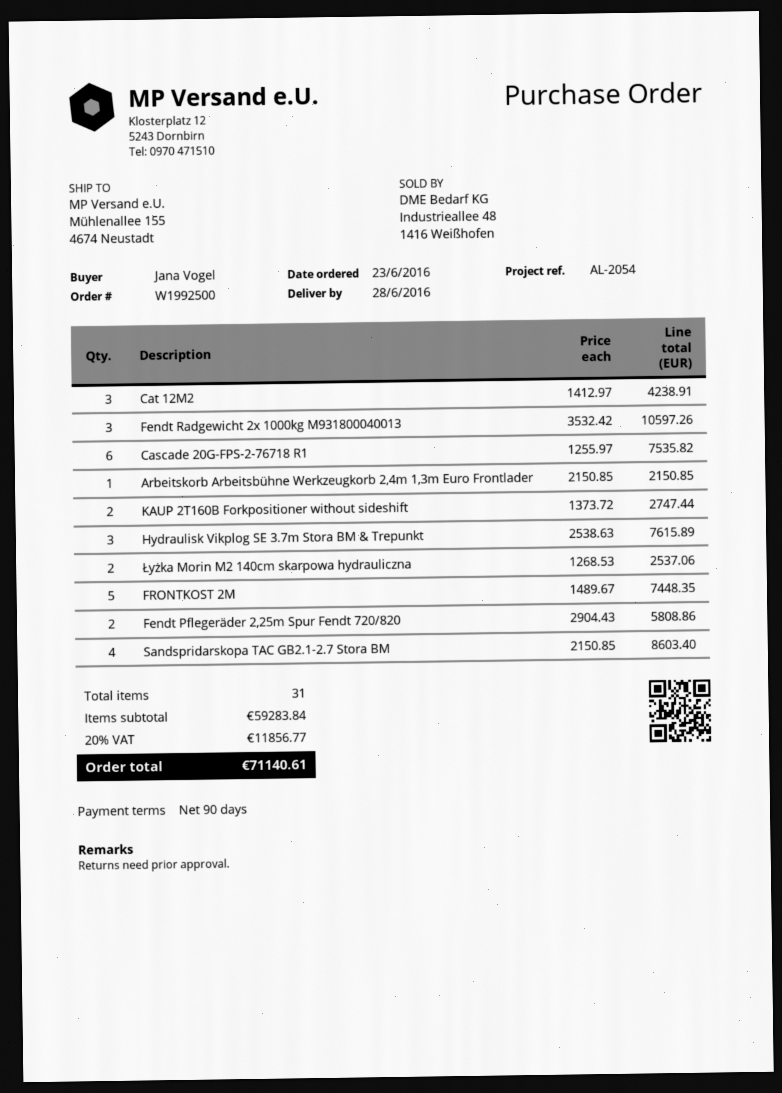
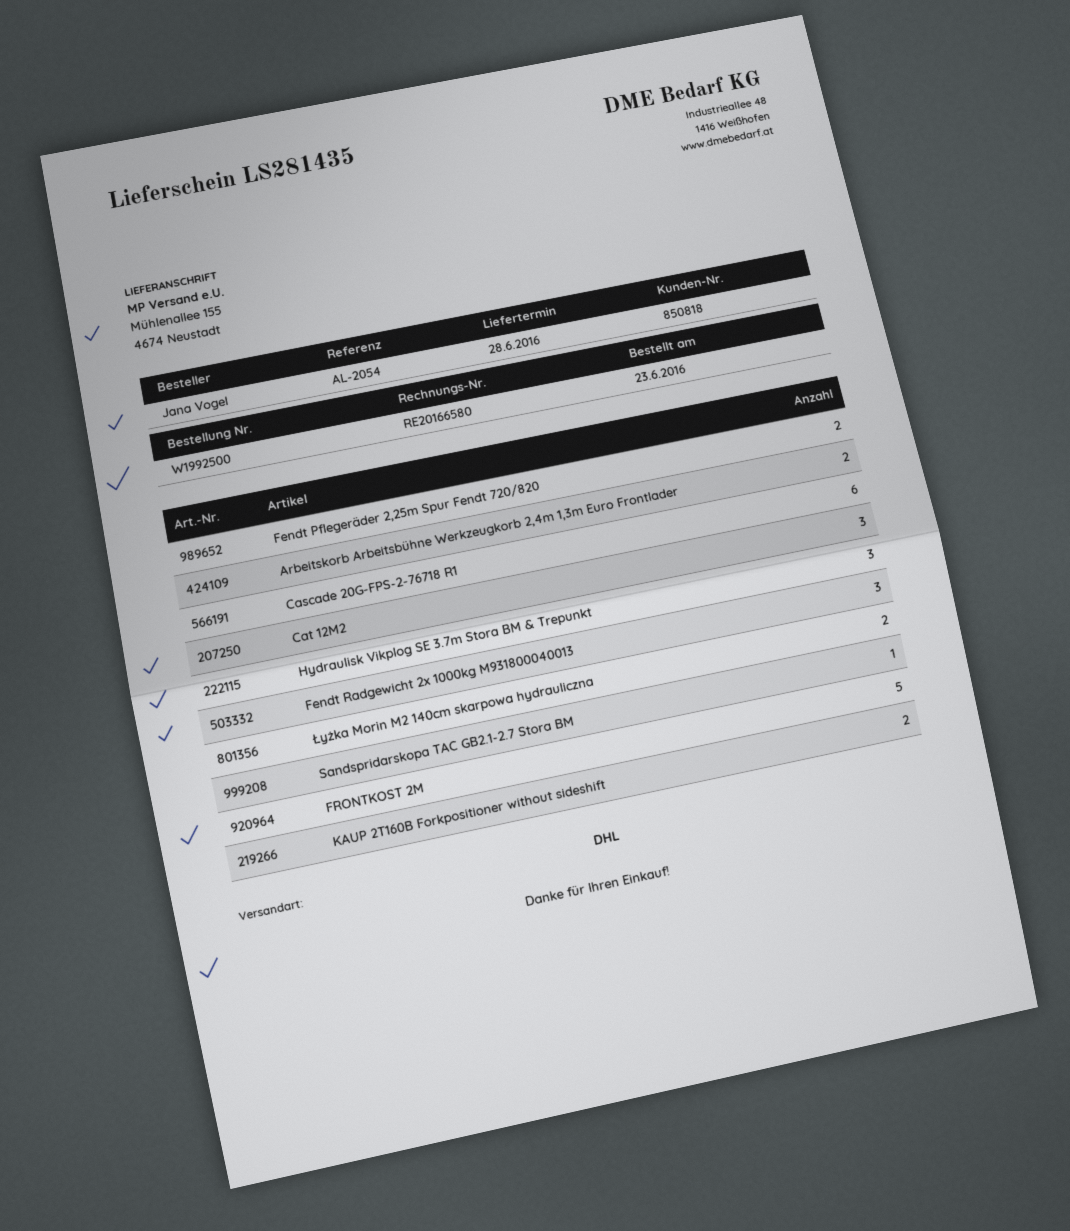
Arbeitskorb Arbeitsbühne Werkzeugkorb 2,4m 1,3m Euro Frontlader: 1 -> 2
Sandspridarskopa TAC GB2.1-2.7 Stora BM: 4 -> 1

